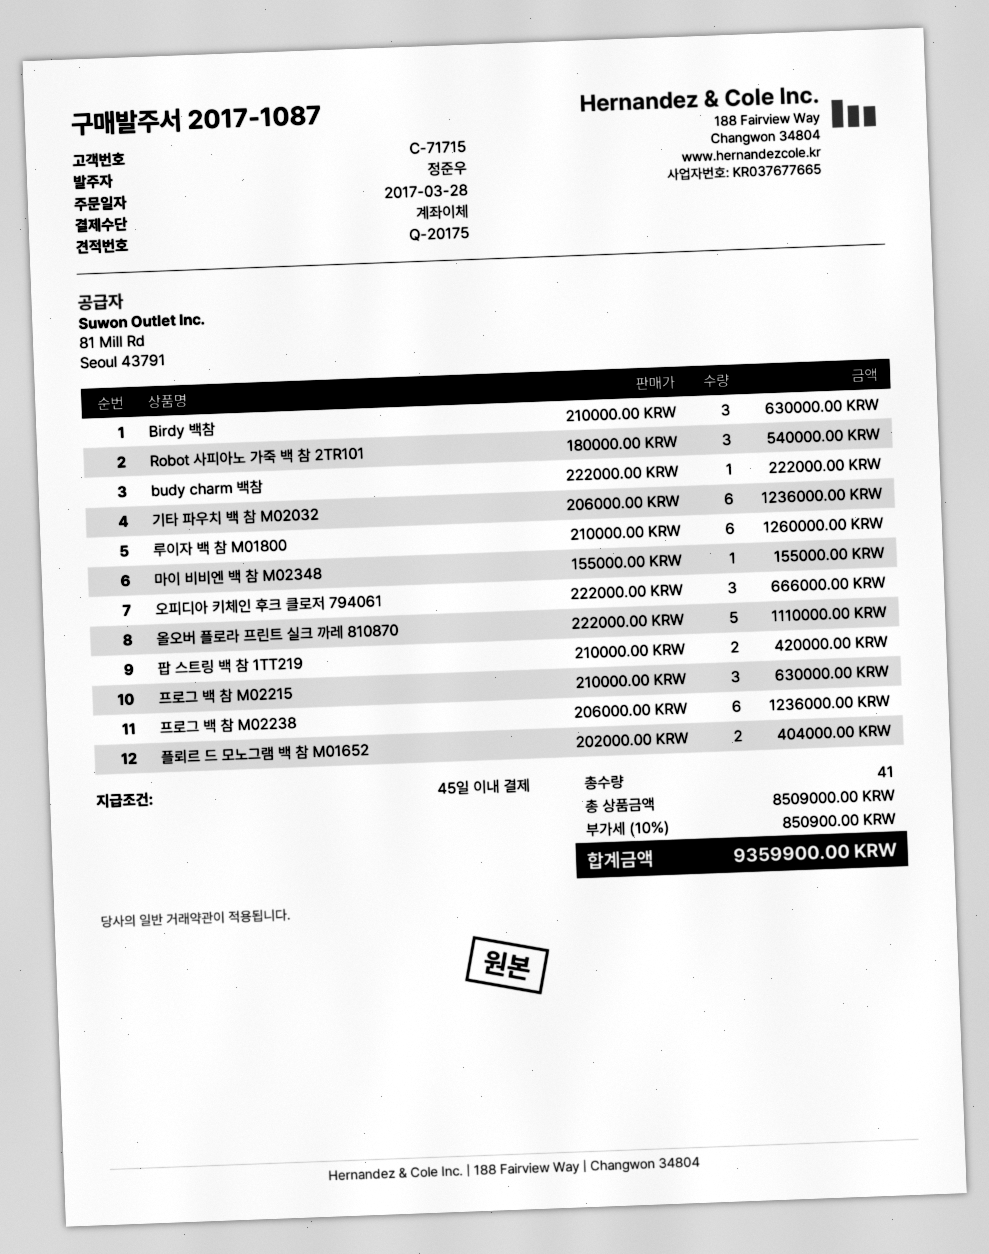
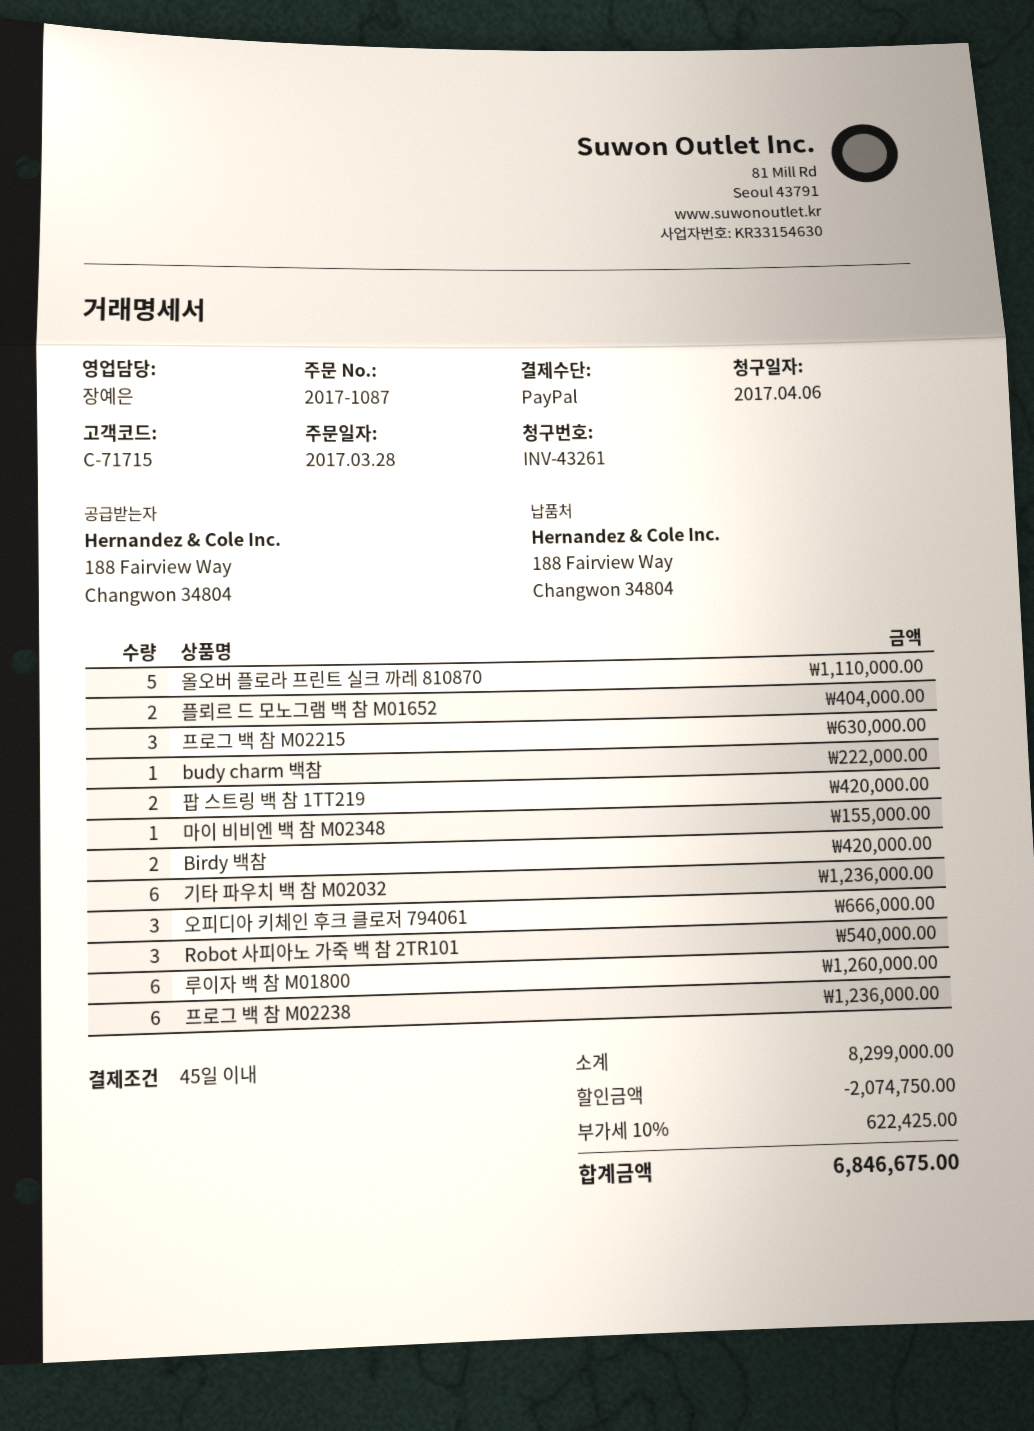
payment method: bank transfer -> PayPal
Birdy 백참: 3 for 630000.00 -> 2 for 420000.00
subtotal: 8509000.00 -> 8299000.00
discount: none -> 2074750.00
tax: 10% = 850900.00 -> 10% = 622425.00
total: 9359900.00 -> 6846675.00

